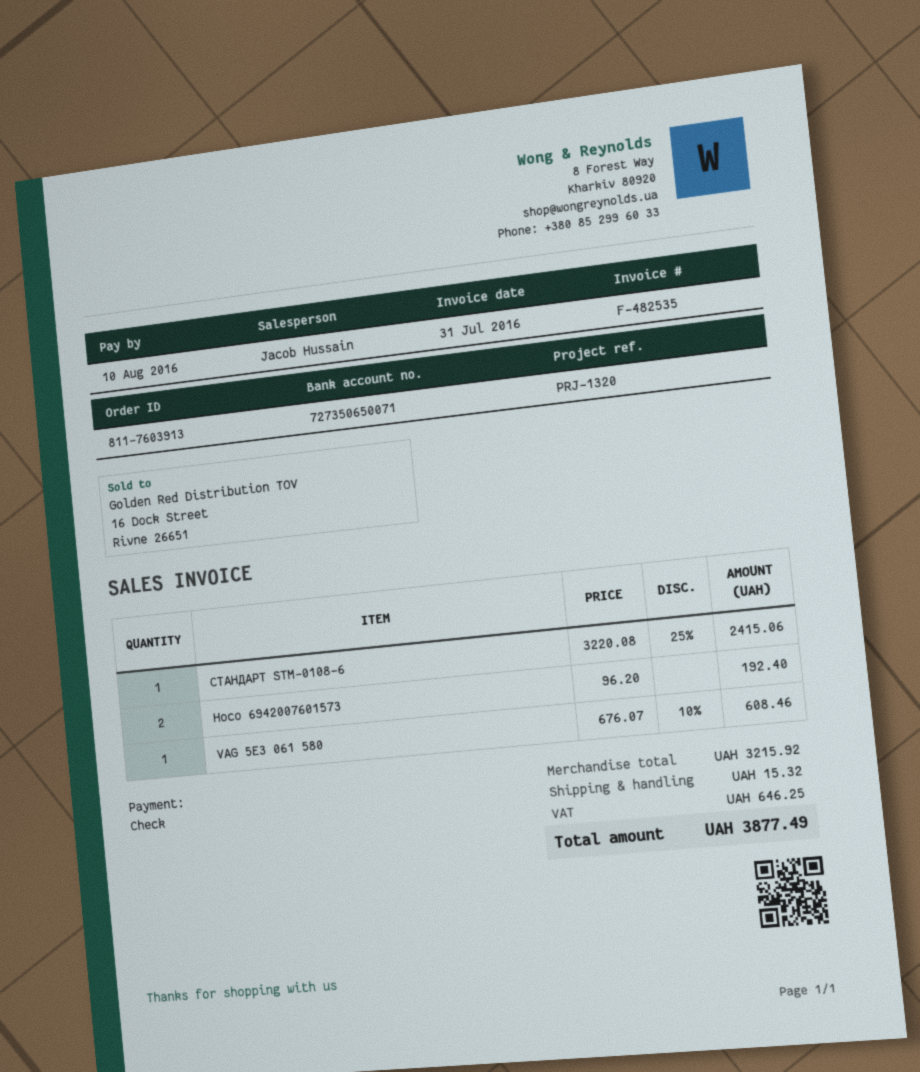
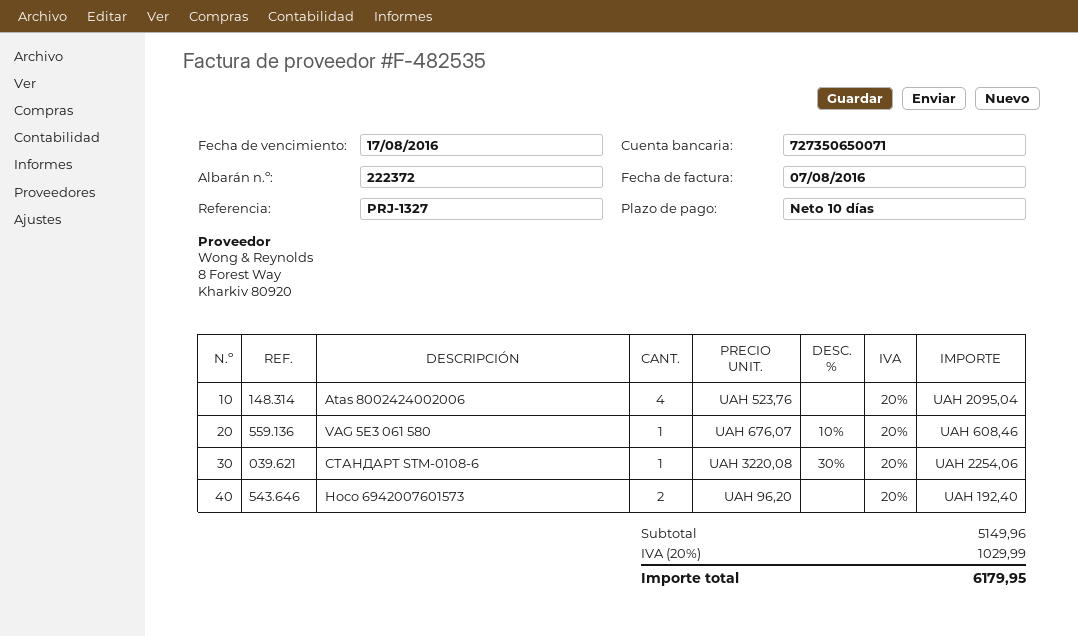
invoice date: 2016-07-31 -> 2016-08-07
due date: 2016-08-10 -> 2016-08-17
reference: PRJ-1320 -> PRJ-1327
СТАНДАРТ STM-0108-6: 1 x 3220.08 - 25% = 2415.06 -> 1 x 3220.08 - 30% = 2254.06
Atas 8002424002006: none -> 4 x 523.76 = 2095.04
subtotal: 3215.92 -> 5149.96
shipping: 15.32 -> none
tax: 646.25 -> 1029.99
total: 3877.49 -> 6179.95

